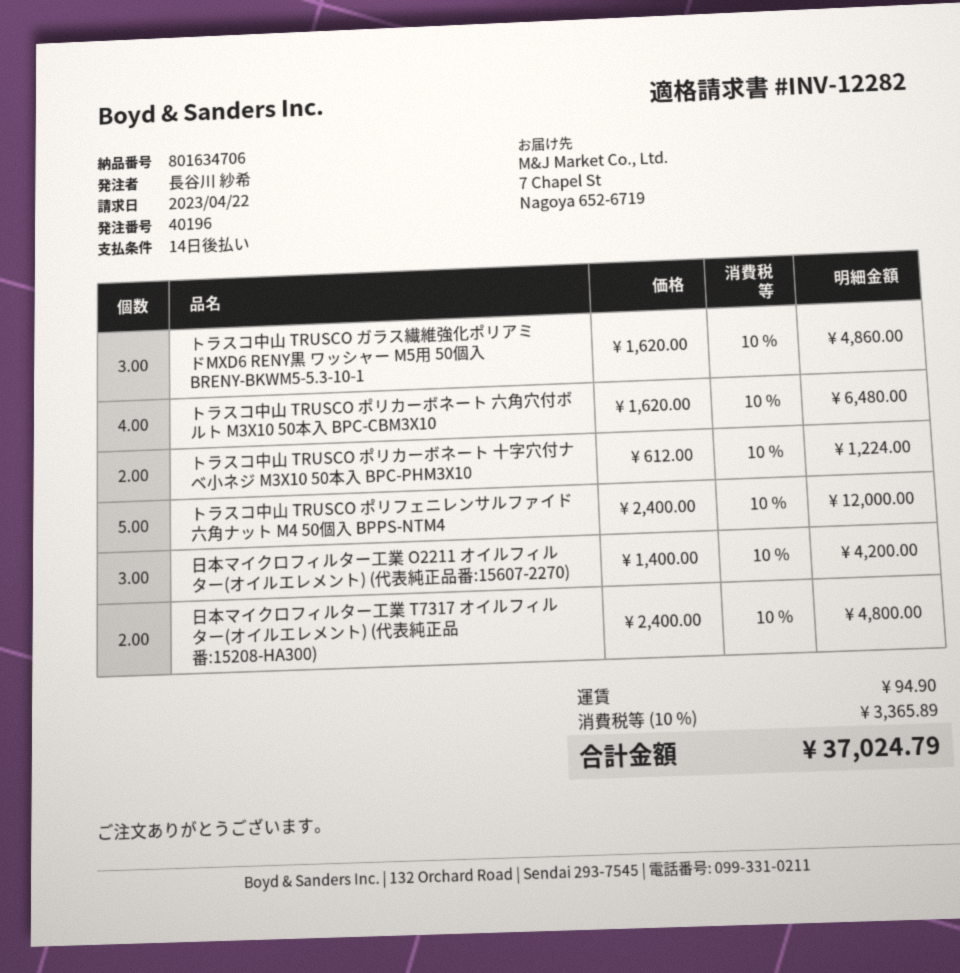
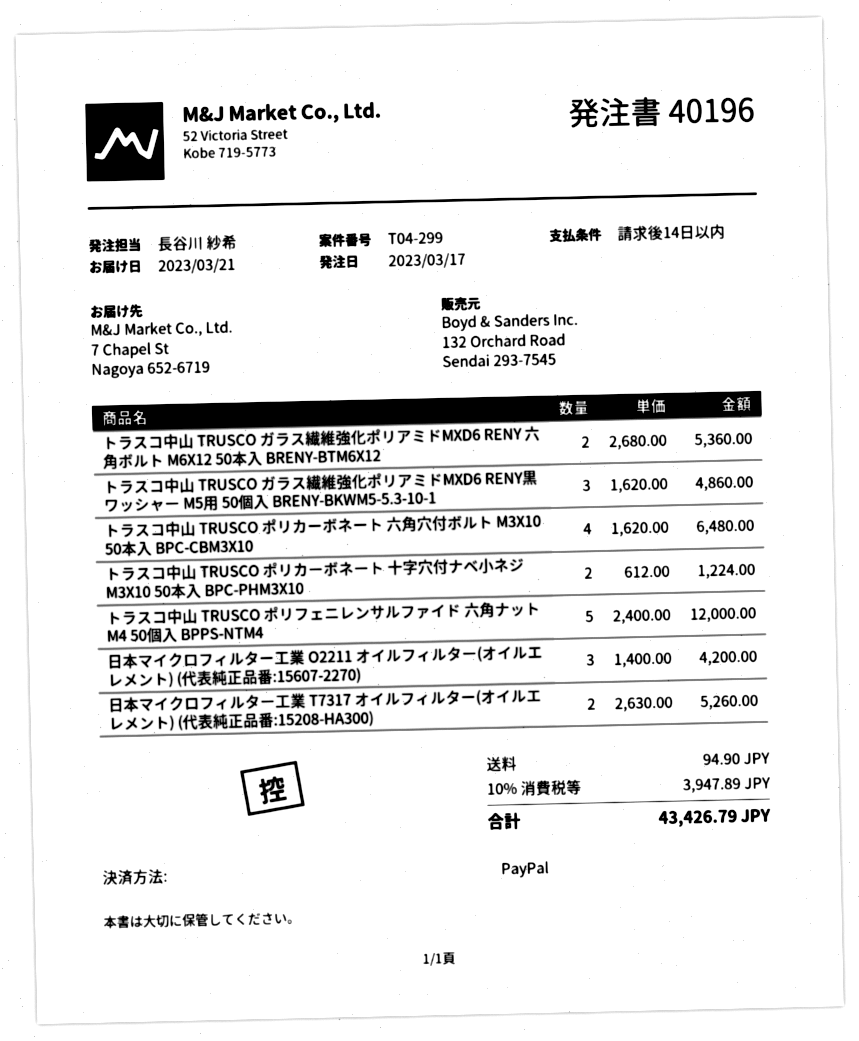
日本マイクロフィルター工業 T7317 オイルフィルター(オイルエレメント) (代表純正品番:15208-HA300): 2 x 2400.00 = 4800.00 -> 2 x 2630.00 = 5260.00
トラスコ中山 TRUSCO ガラス繊維強化ポリアミドMXD6 RENY 六角ボルト M6X12 50本入 BRENY-BTM6X12: none -> 2 x 2680.00 = 5360.00
tax: 10% = 3365.89 -> 10% = 3947.89
total: 37024.79 -> 43426.79

